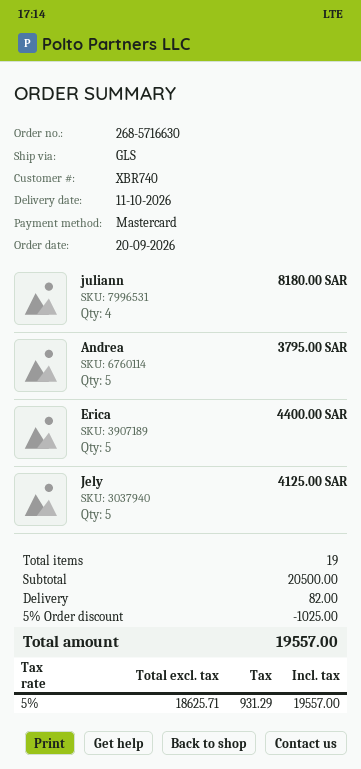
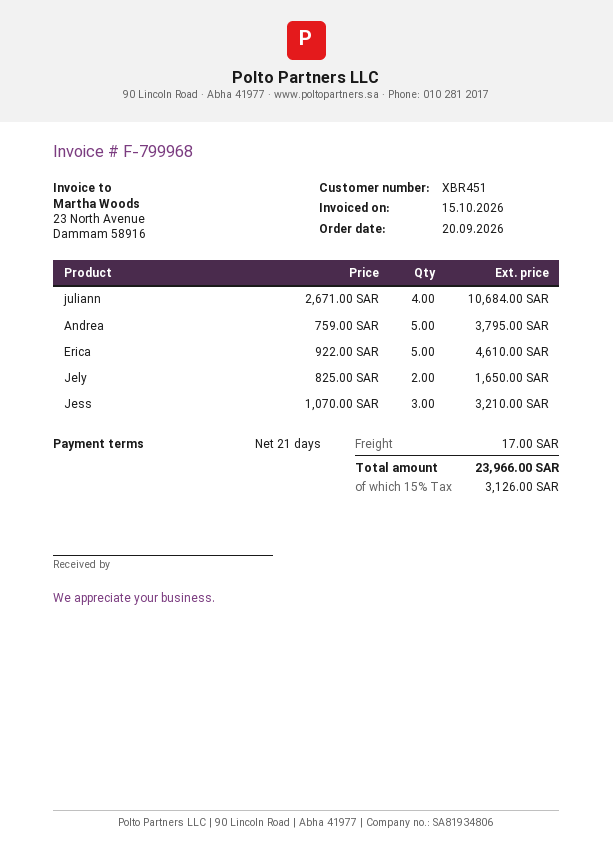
customer number: XBR740 -> XBR451
juliann: 4 for 8180.00 -> 4 for 10684.00
Erica: 5 for 4400.00 -> 5 for 4610.00
Jely: 5 for 4125.00 -> 2 for 1650.00
Jess: none -> 3 for 3210.00
discount: 5% = 1025.00 -> none
shipping: 82.00 -> 17.00
tax: 5% = 931.29 -> 15% = 3126.00
total: 19557.00 -> 23966.00

